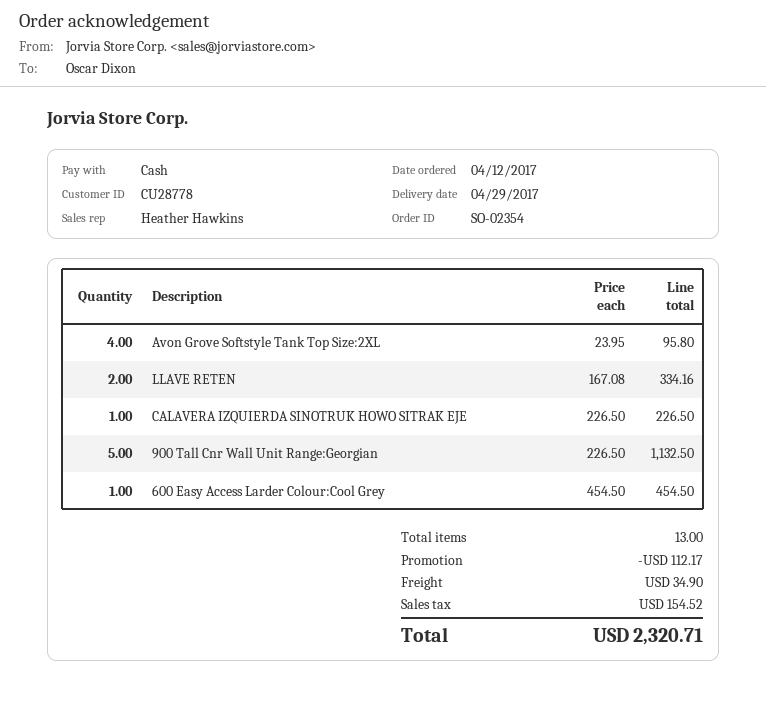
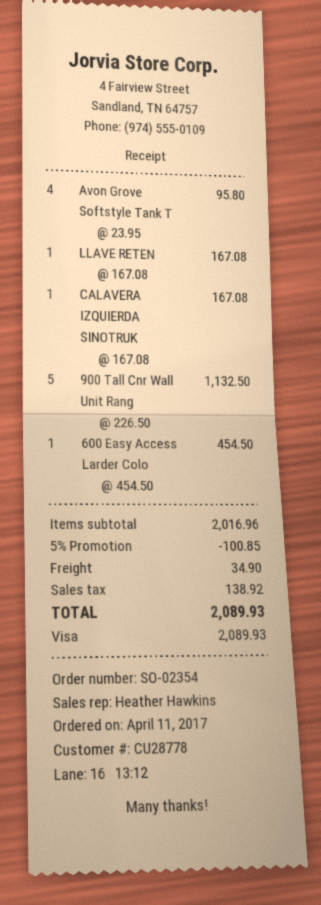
order date: 2017-04-12 -> 2017-04-11
payment method: cash -> Visa
LLAVE RETEN: 2 x 167.08 = 334.16 -> 1 x 167.08 = 167.08
CALAVERA IZQUIERDA SINOTRUK HOWO SITRAK EJE: 1 x 226.50 = 226.50 -> 1 x 167.08 = 167.08
discount: 112.17 -> 100.85
tax: 154.52 -> 138.92
total: 2320.71 -> 2089.93

